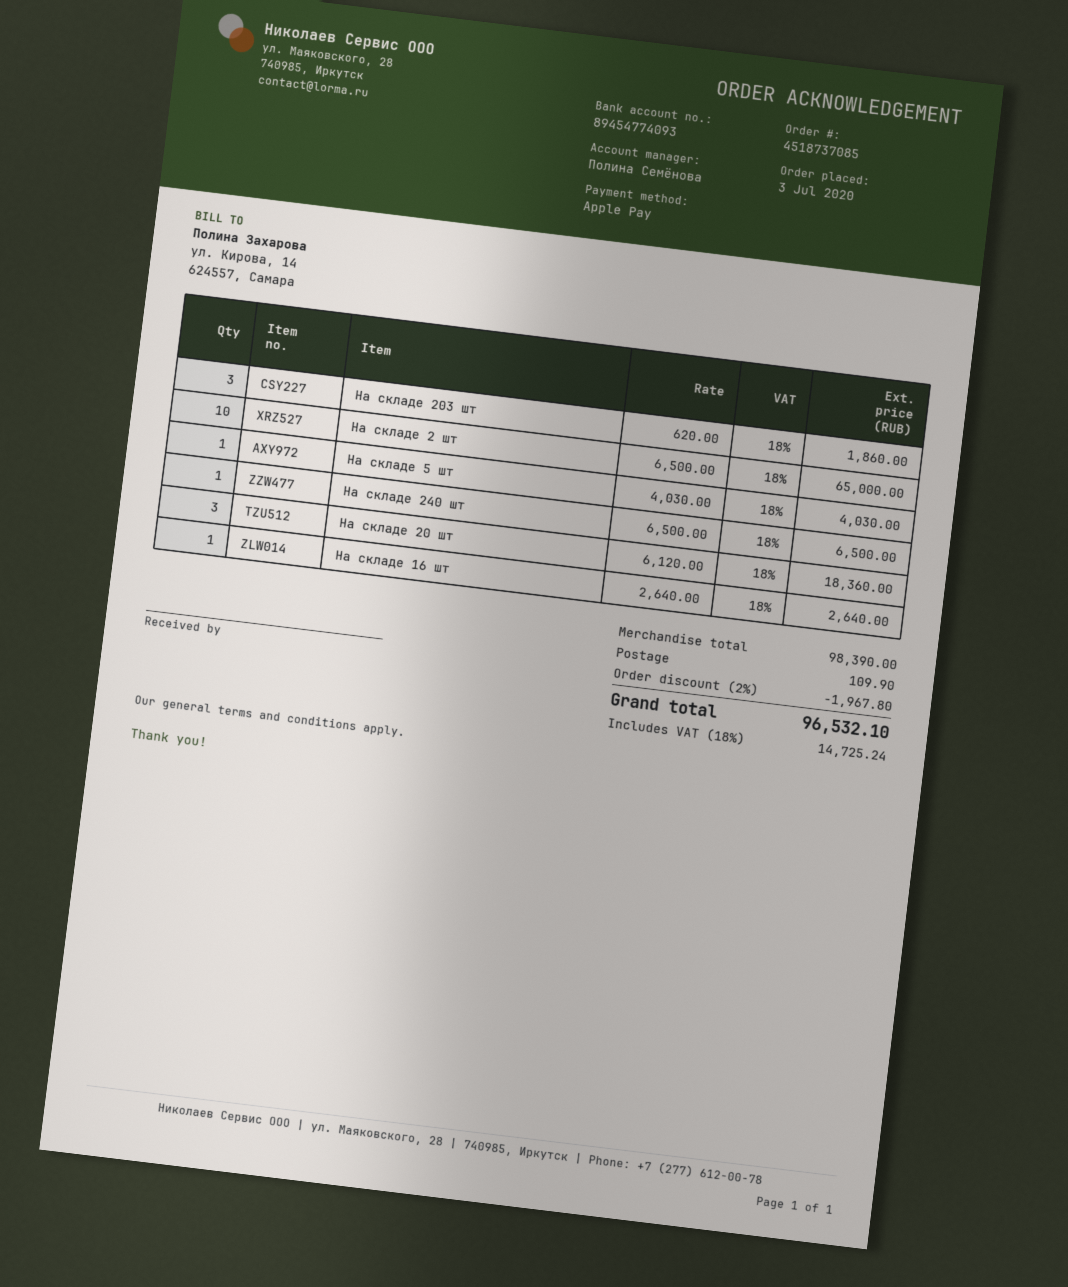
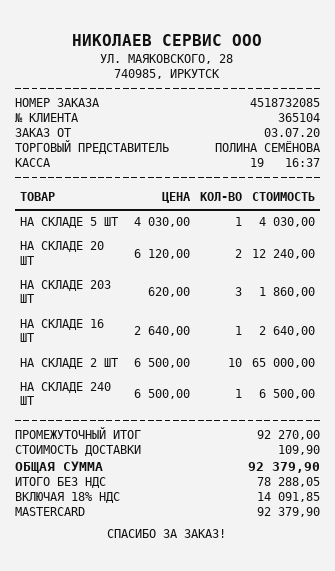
order number: 4518737085 -> 4518732085
payment method: Apple Pay -> Mastercard
На складе 20 шт: 3 x 6120.00 = 18360.00 -> 2 x 6120.00 = 12240.00
subtotal: 98390.00 -> 92270.00
discount: 2% = 1967.80 -> none
tax: 18% = 14725.24 -> 18% = 14091.85
total: 96532.10 -> 92379.90

